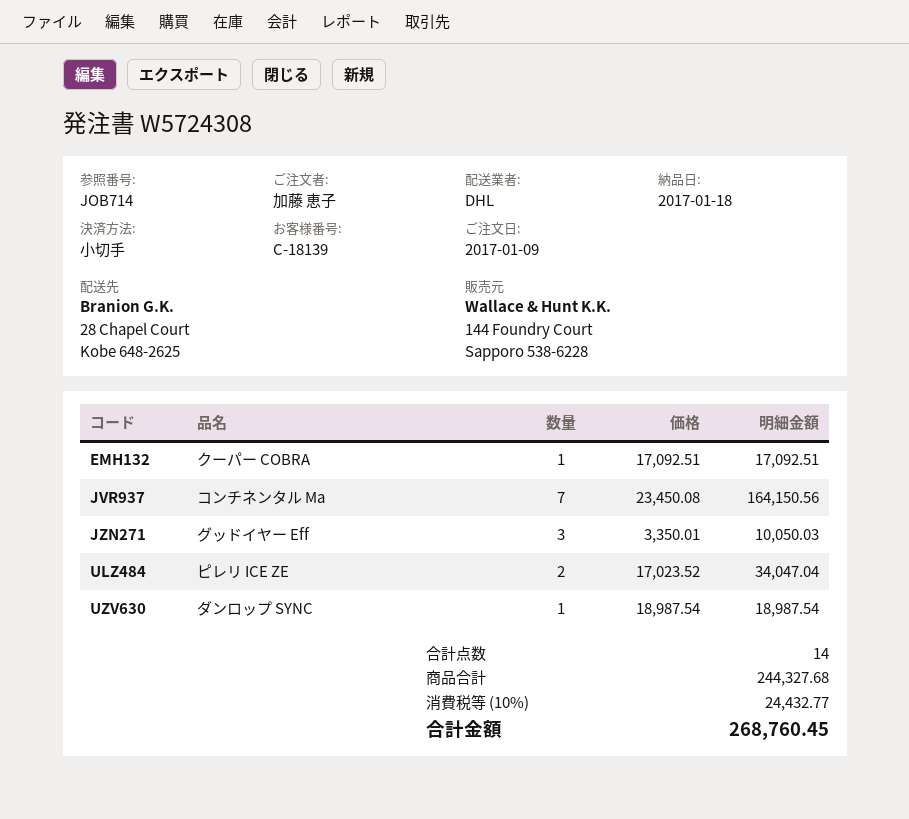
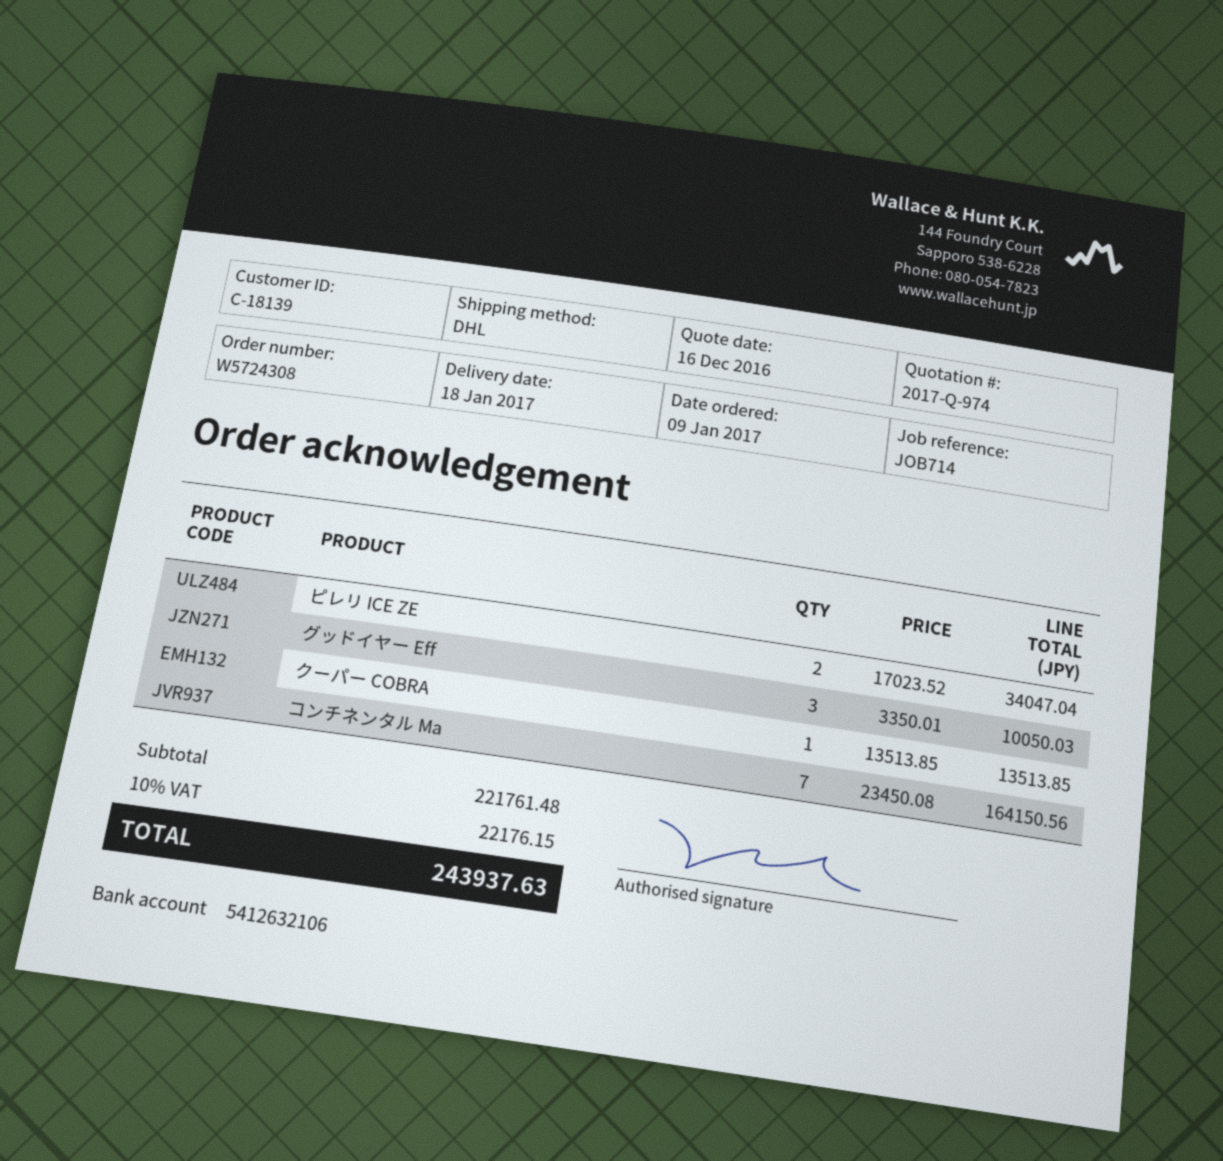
クーパー COBRA: 1 x 17092.51 = 17092.51 -> 1 x 13513.85 = 13513.85
ダンロップ SYNC: 1 x 18987.54 = 18987.54 -> none
subtotal: 244327.68 -> 221761.48
tax: 10% = 24432.77 -> 10% = 22176.15
total: 268760.45 -> 243937.63

